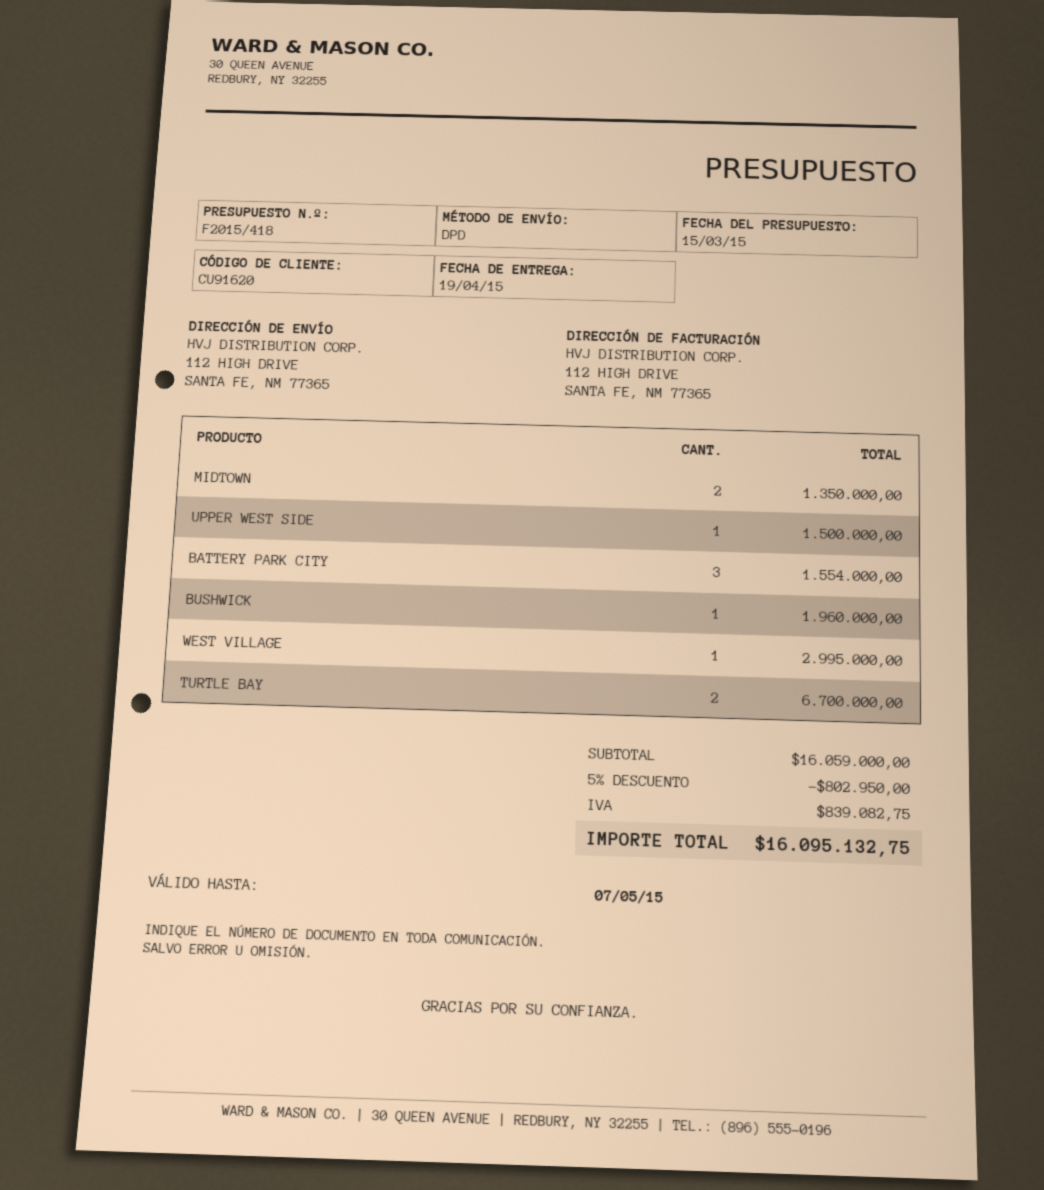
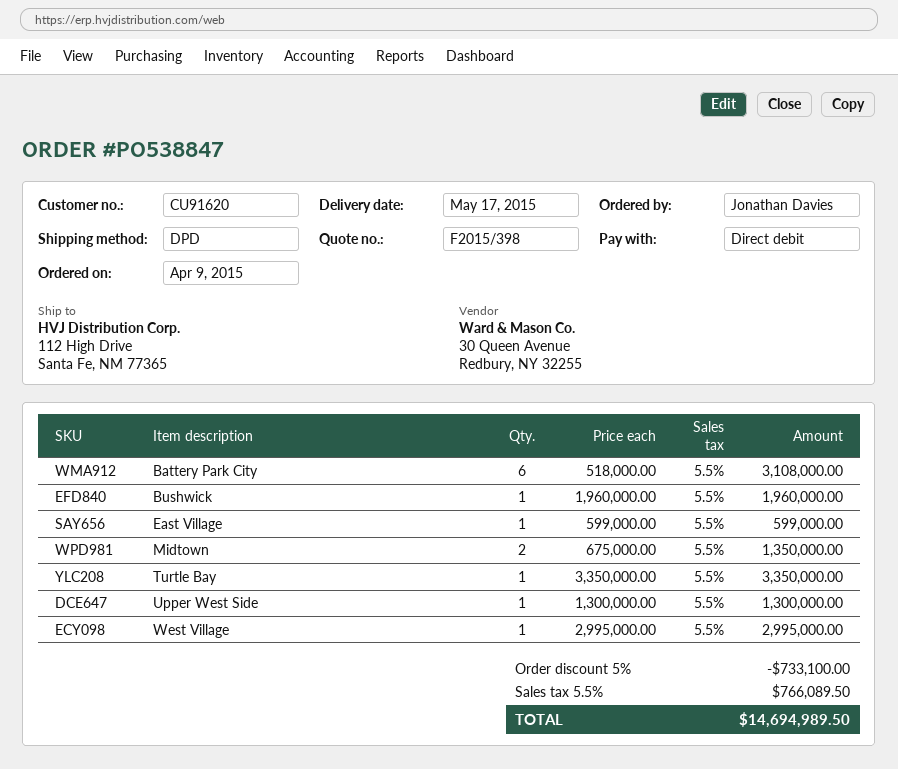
quote number: F2015/418 -> F2015/398
delivery date: 2015-04-19 -> 2015-05-17
UPPER WEST SIDE: 1 for 1500000.00 -> 1 for 1300000.00
BATTERY PARK CITY: 3 for 1554000.00 -> 6 for 3108000.00
TURTLE BAY: 2 for 6700000.00 -> 1 for 3350000.00
East Village: none -> 1 for 599000.00
discount: 5% = 802950.00 -> 5% = 733100.00
tax: 839082.75 -> 766089.50
total: 16095132.75 -> 14694989.50

